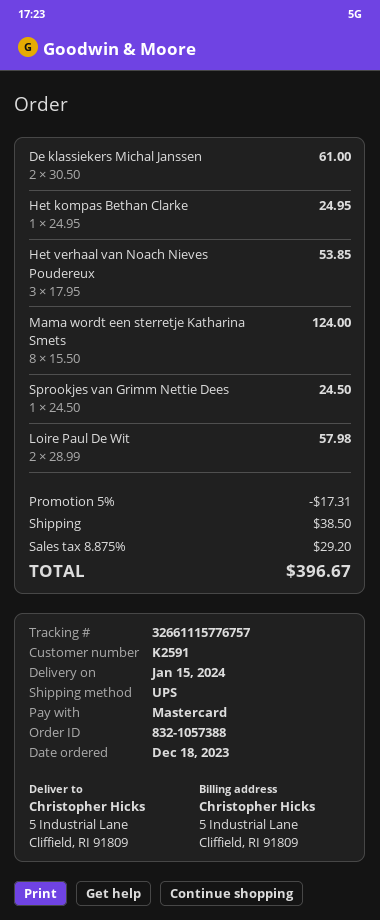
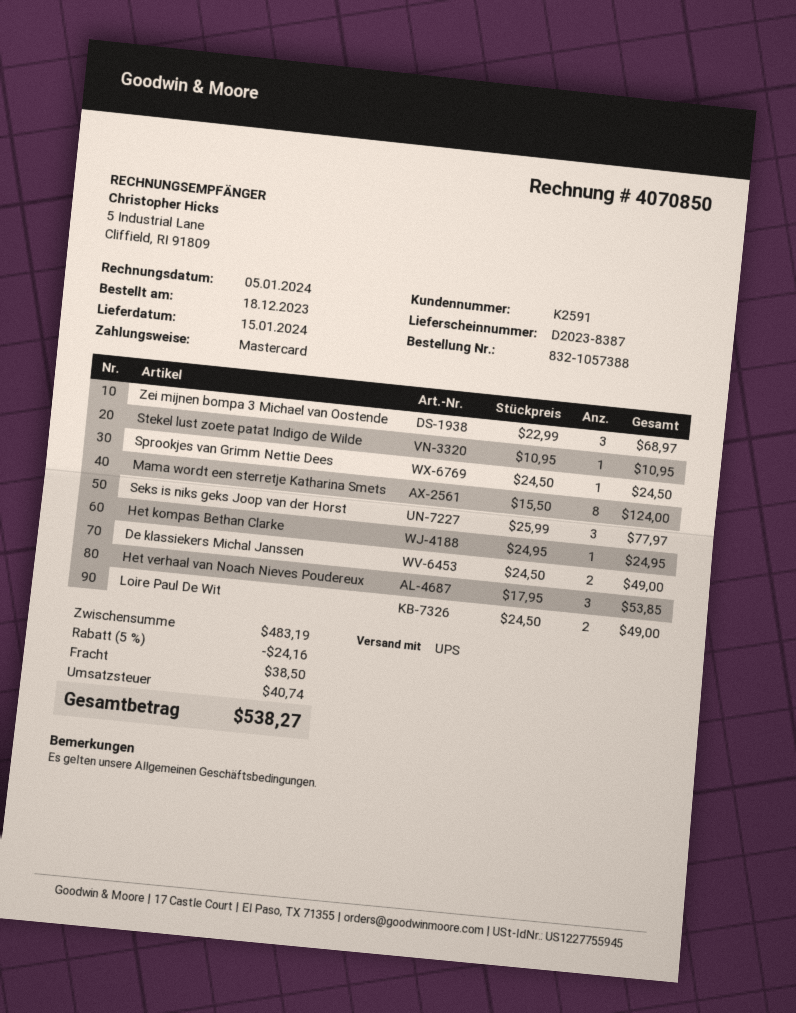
De klassiekers Michal Janssen: 2 x 30.50 = 61.00 -> 2 x 24.50 = 49.00
Loire Paul De Wit: 2 x 28.99 = 57.98 -> 2 x 24.50 = 49.00
Zei mijnen bompa 3 Michael van Oostende: none -> 3 x 22.99 = 68.97
Stekel lust zoete patat Indigo de Wilde: none -> 1 x 10.95 = 10.95
Seks is niks geks Joop van der Horst: none -> 3 x 25.99 = 77.97
discount: 5% = 17.31 -> 5% = 24.16
tax: 29.20 -> 40.74
total: 396.67 -> 538.27

